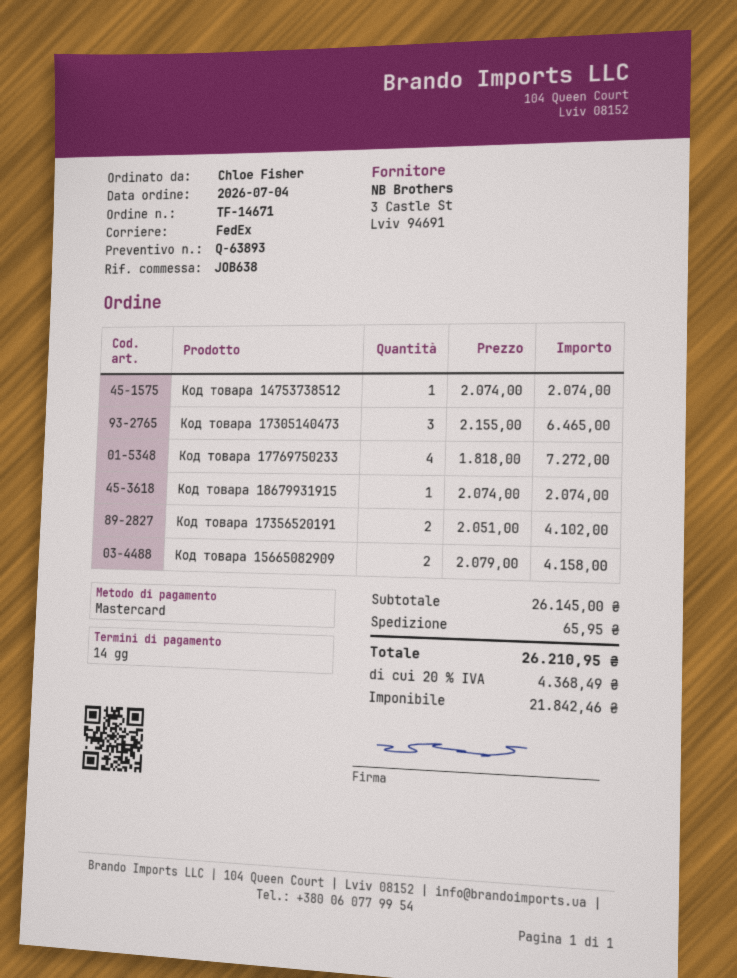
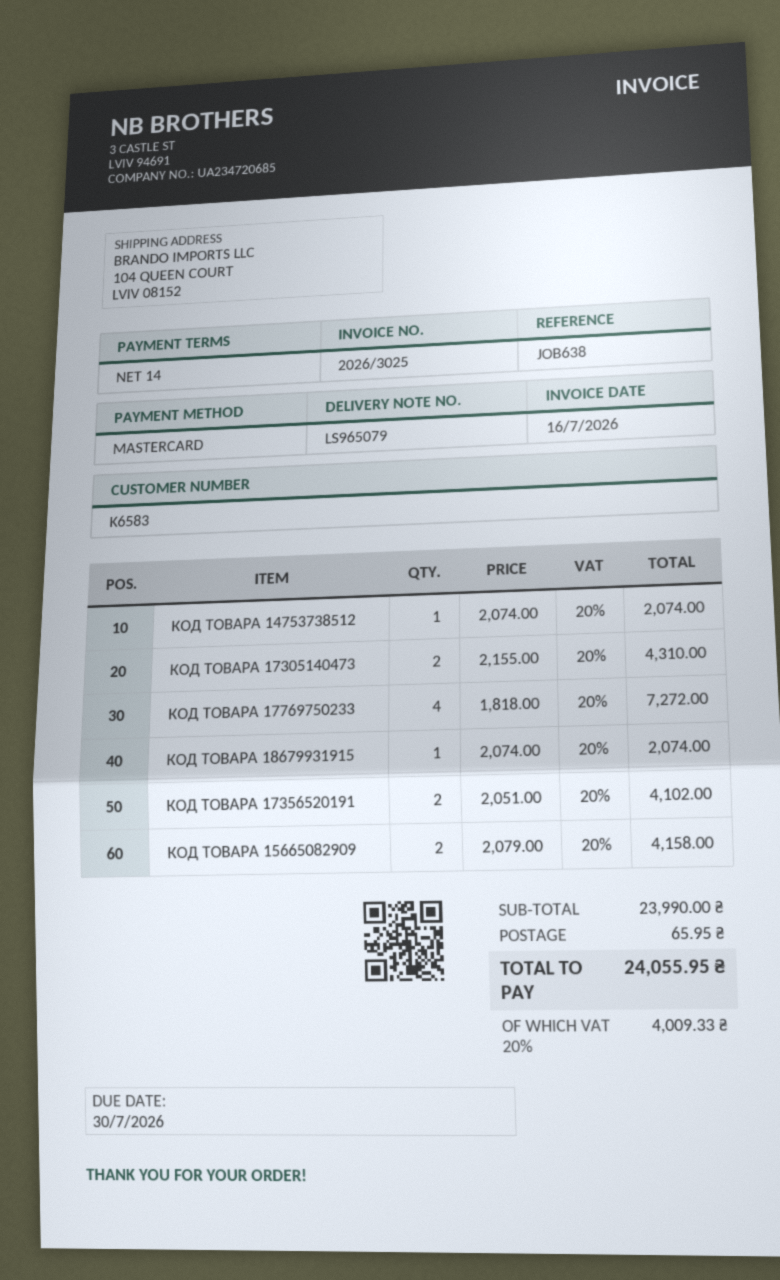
Код товара 17305140473: 3 x 2155.00 = 6465.00 -> 2 x 2155.00 = 4310.00
subtotal: 26145.00 -> 23990.00
tax: 20% = 4368.49 -> 20% = 4009.33
total: 26210.95 -> 24055.95

